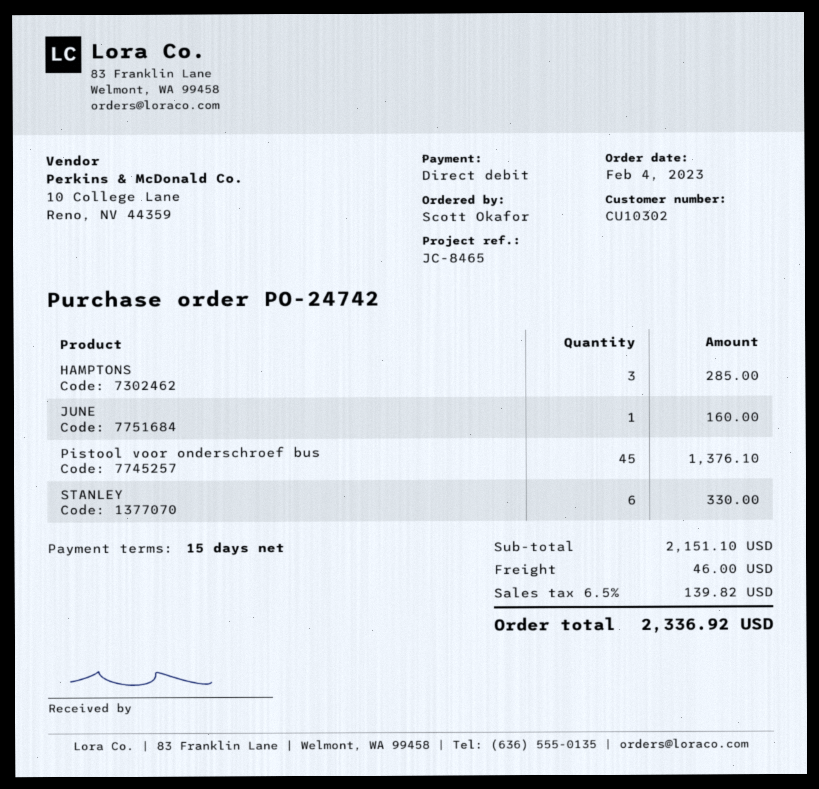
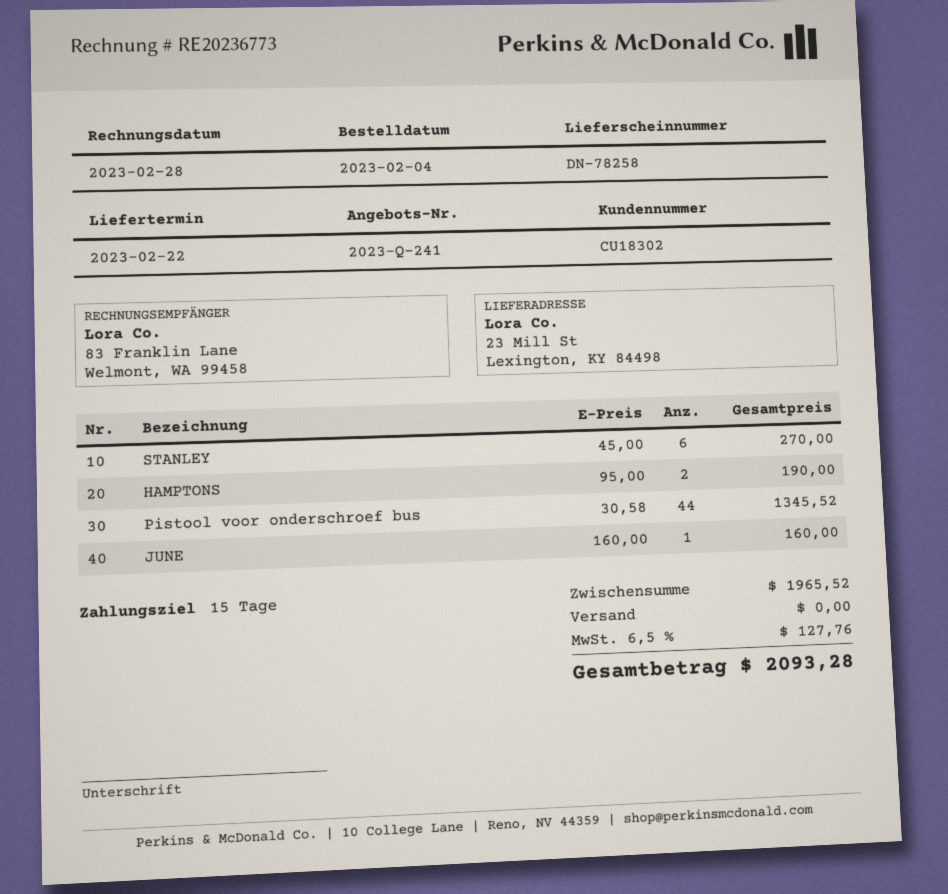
customer number: CU10302 -> CU18302
HAMPTONS: 3 for 285.00 -> 2 for 190.00
Pistool voor onderschroef bus: 45 for 1376.10 -> 44 for 1345.52
STANLEY: 6 for 330.00 -> 6 for 270.00
subtotal: 2151.10 -> 1965.52
shipping: 46.00 -> 0.00
tax: 6.5% = 139.82 -> 6.5% = 127.76
total: 2336.92 -> 2093.28

